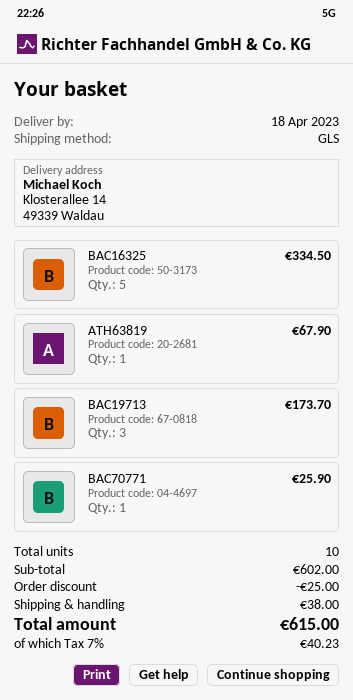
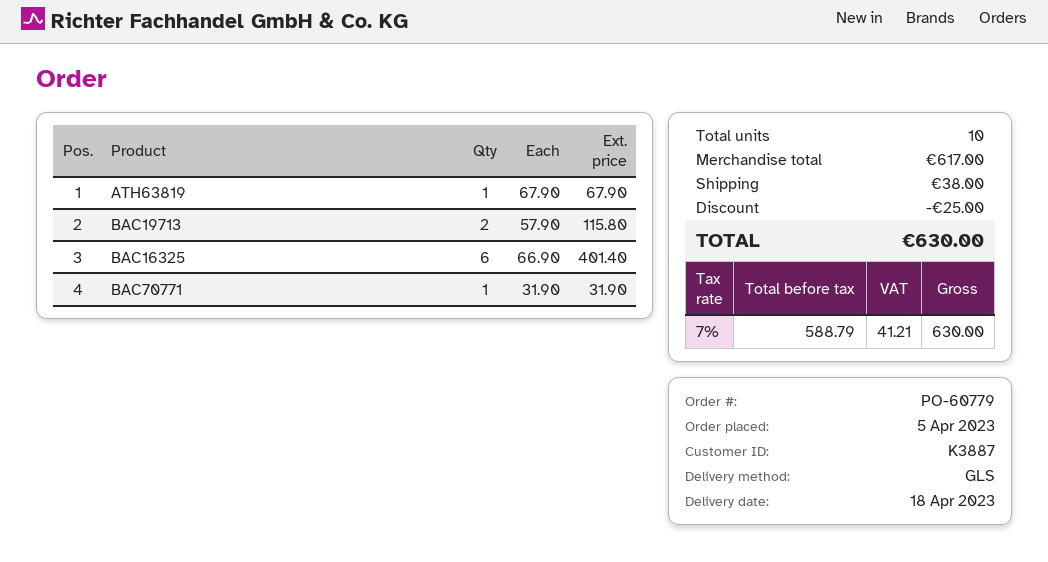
BAC16325: 5 for 334.50 -> 6 for 401.40
BAC19713: 3 for 173.70 -> 2 for 115.80
BAC70771: 1 for 25.90 -> 1 for 31.90
subtotal: 602.00 -> 617.00
tax: 7% = 40.23 -> 7% = 41.21
total: 615.00 -> 630.00

